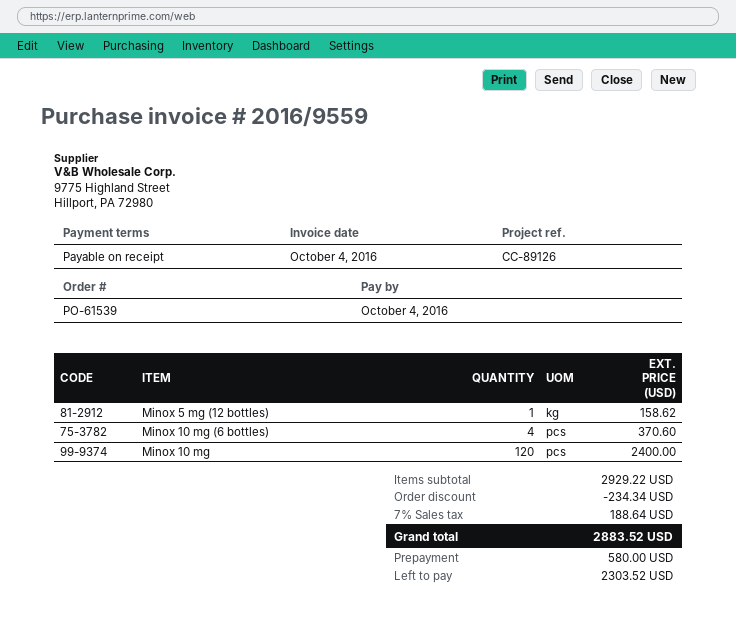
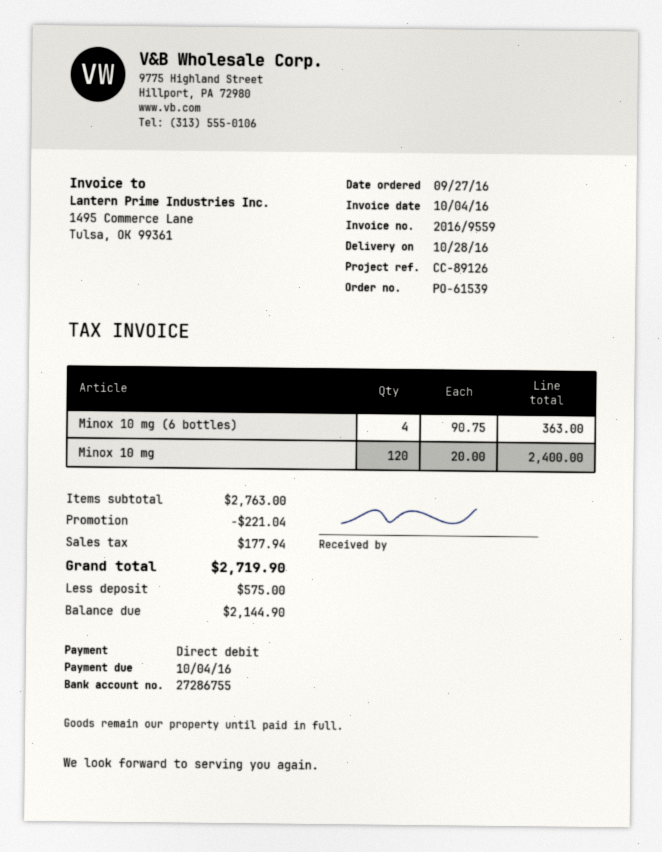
Minox 5 mg (12 bottles): 1 for 158.62 -> none
Minox 10 mg (6 bottles): 4 for 370.60 -> 4 for 363.00
subtotal: 2929.22 -> 2763.00
discount: 234.34 -> 221.04
tax: 188.64 -> 177.94
total: 2883.52 -> 2719.90
deposit: 580.00 -> 575.00
balance: 2303.52 -> 2144.90

